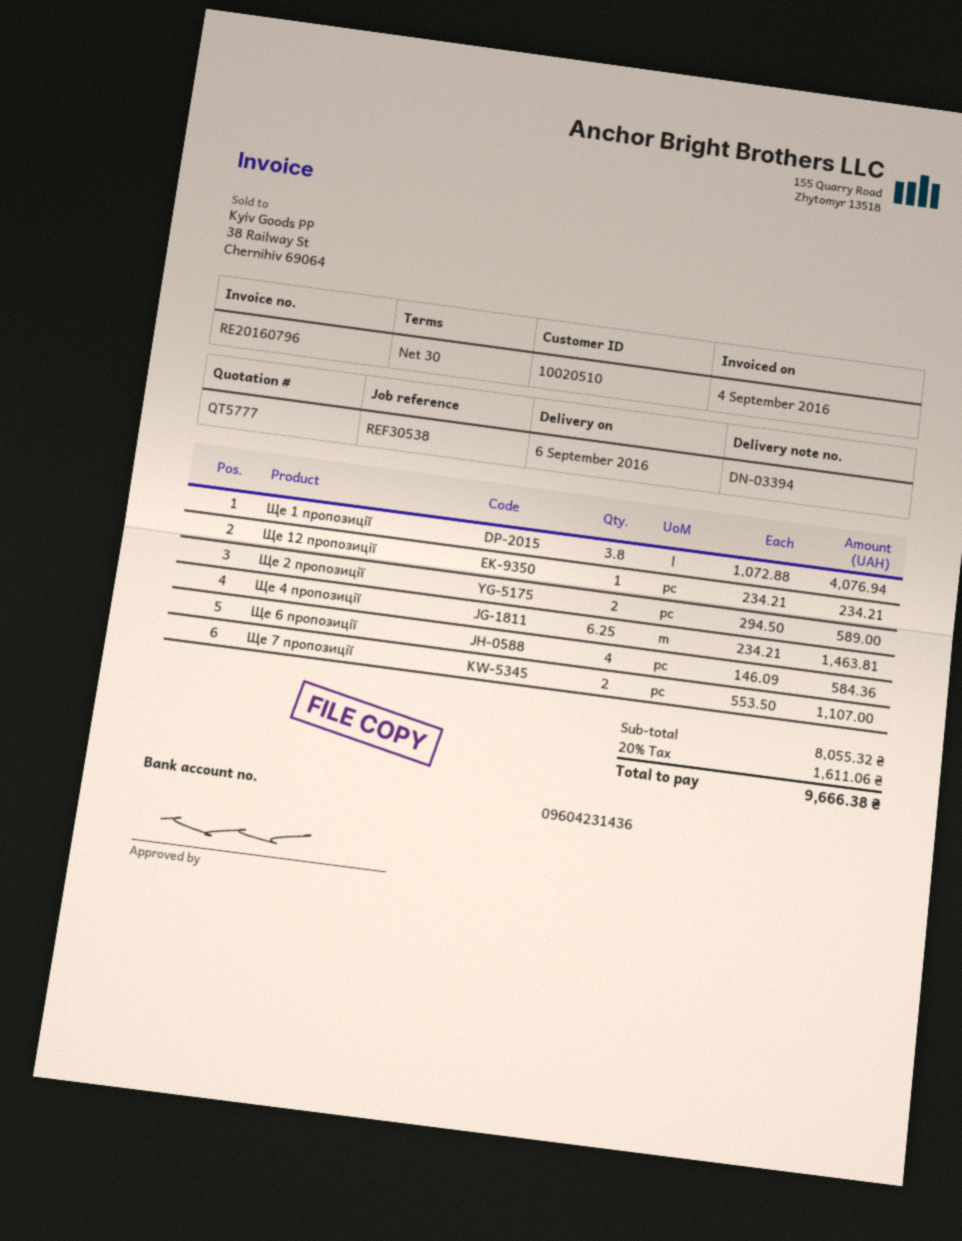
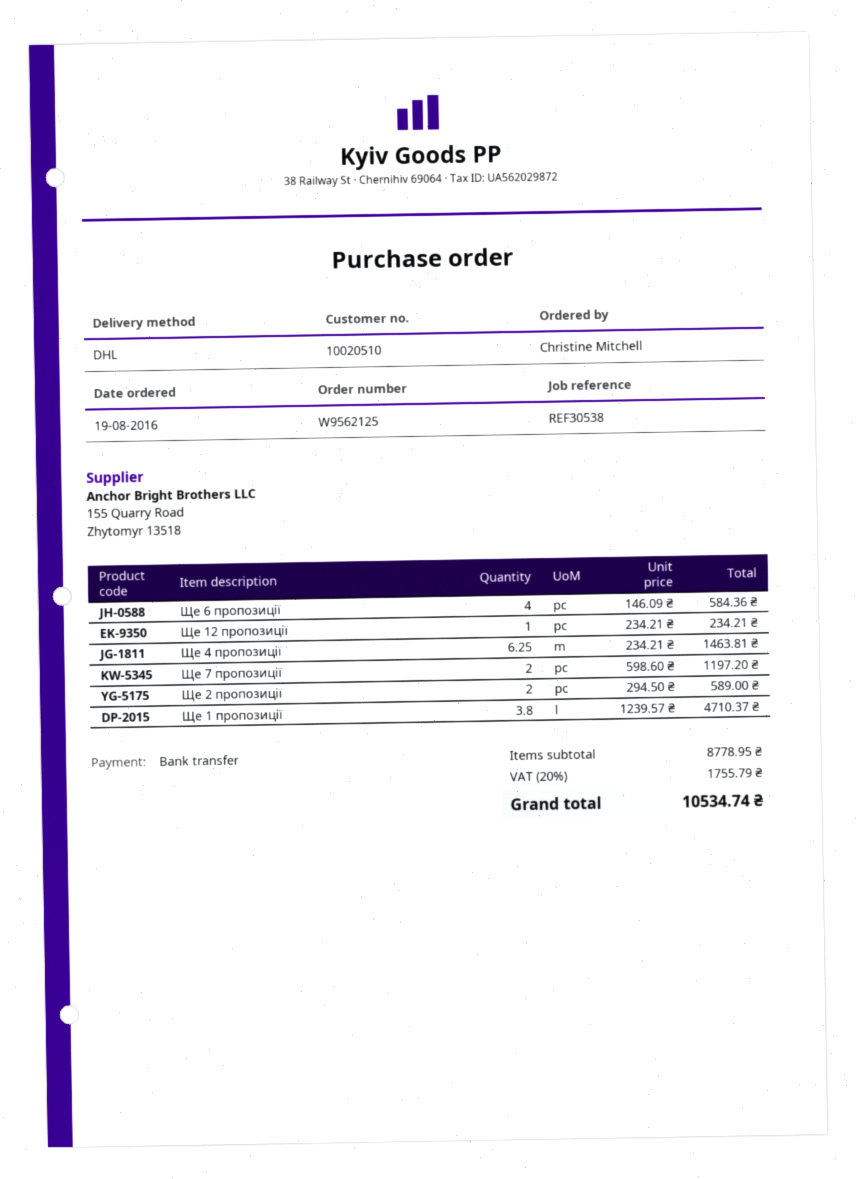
Ще 1 пропозиції: 3.8 x 1072.88 = 4076.94 -> 3.8 x 1239.57 = 4710.37
Ще 7 пропозиції: 2 x 553.50 = 1107.00 -> 2 x 598.60 = 1197.20
subtotal: 8055.32 -> 8778.95
tax: 20% = 1611.06 -> 20% = 1755.79
total: 9666.38 -> 10534.74

